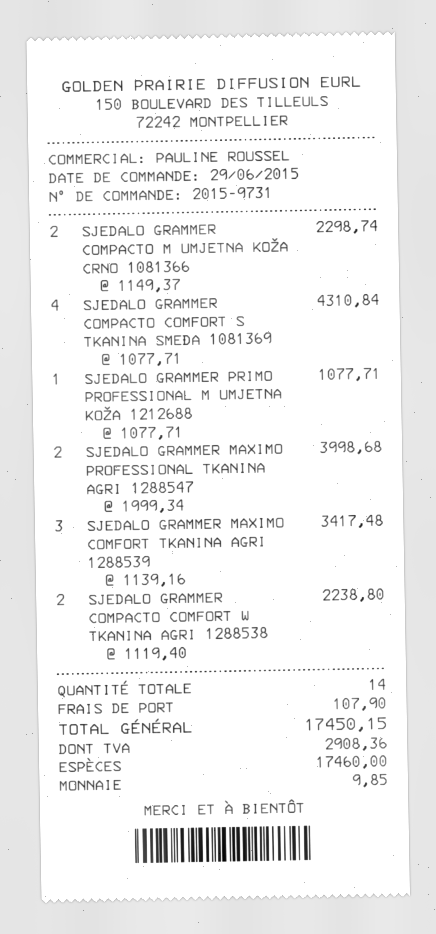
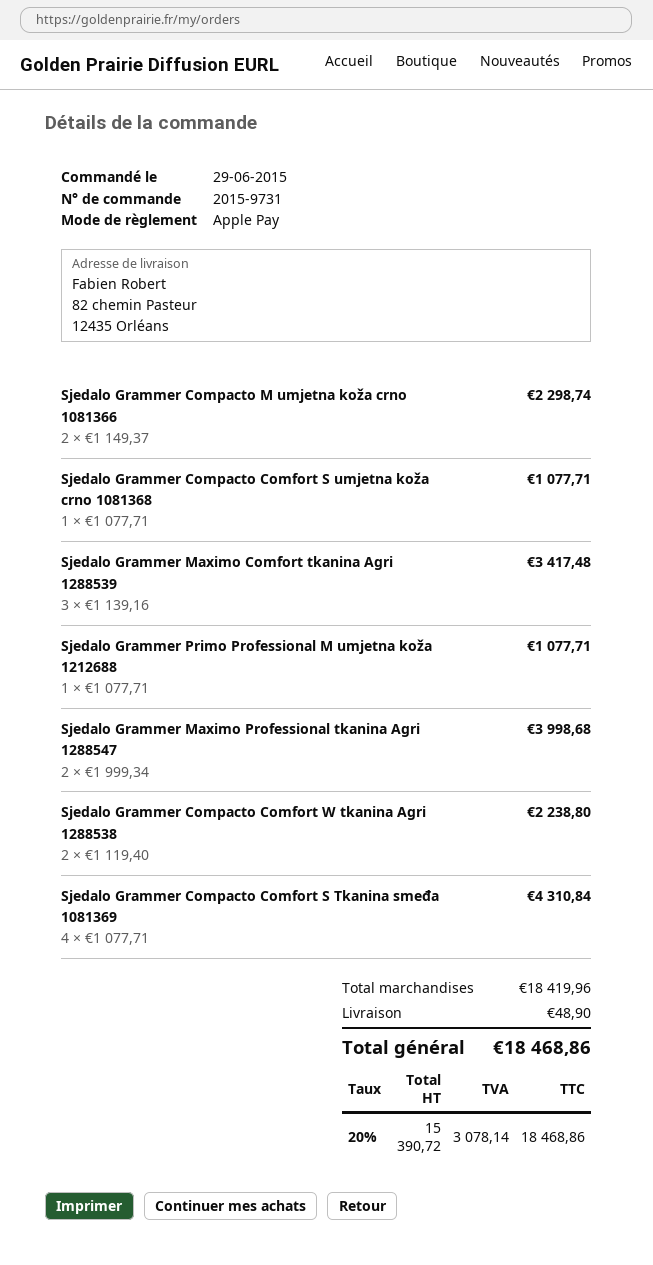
payment method: cash -> Apple Pay
Sjedalo Grammer Compacto Comfort S umjetna koža crno 1081368: none -> 1 x 1077.71 = 1077.71
shipping: 107.90 -> 48.90
tax: 2908.36 -> 3078.14
total: 17450.15 -> 18468.86

